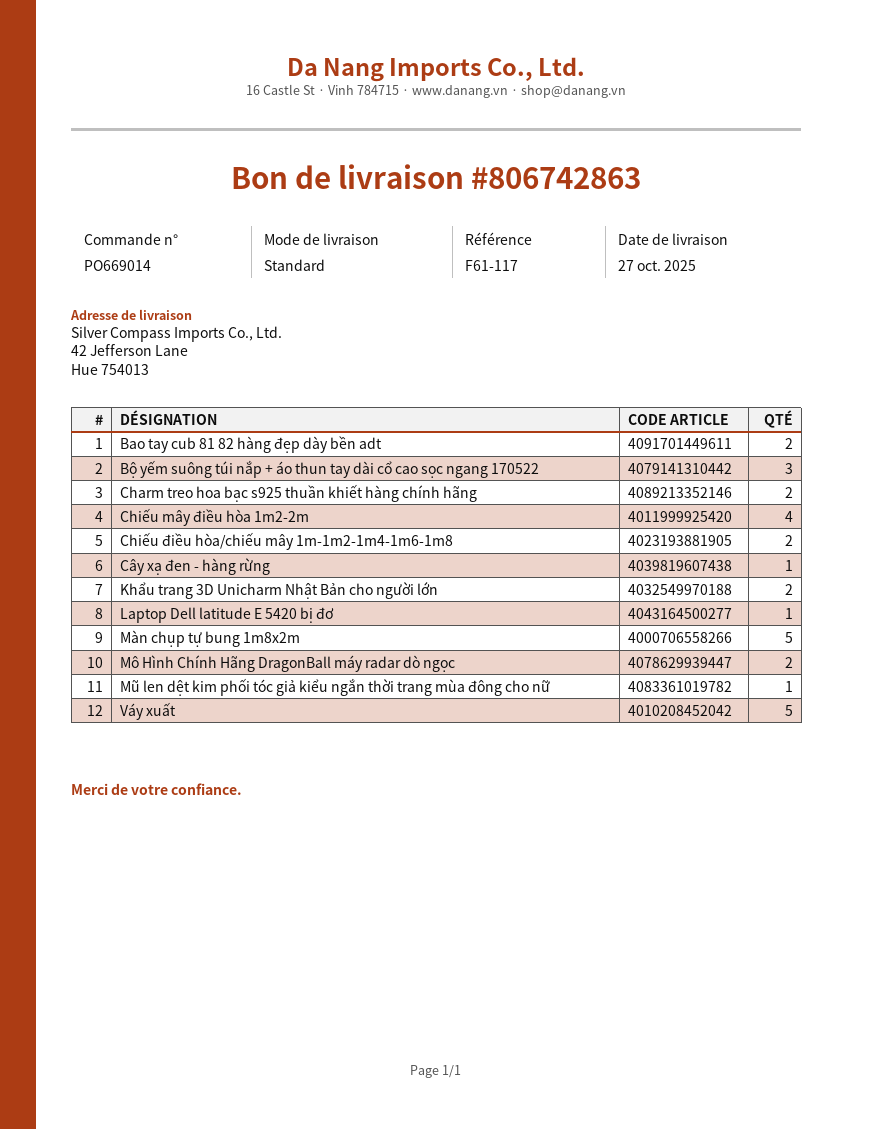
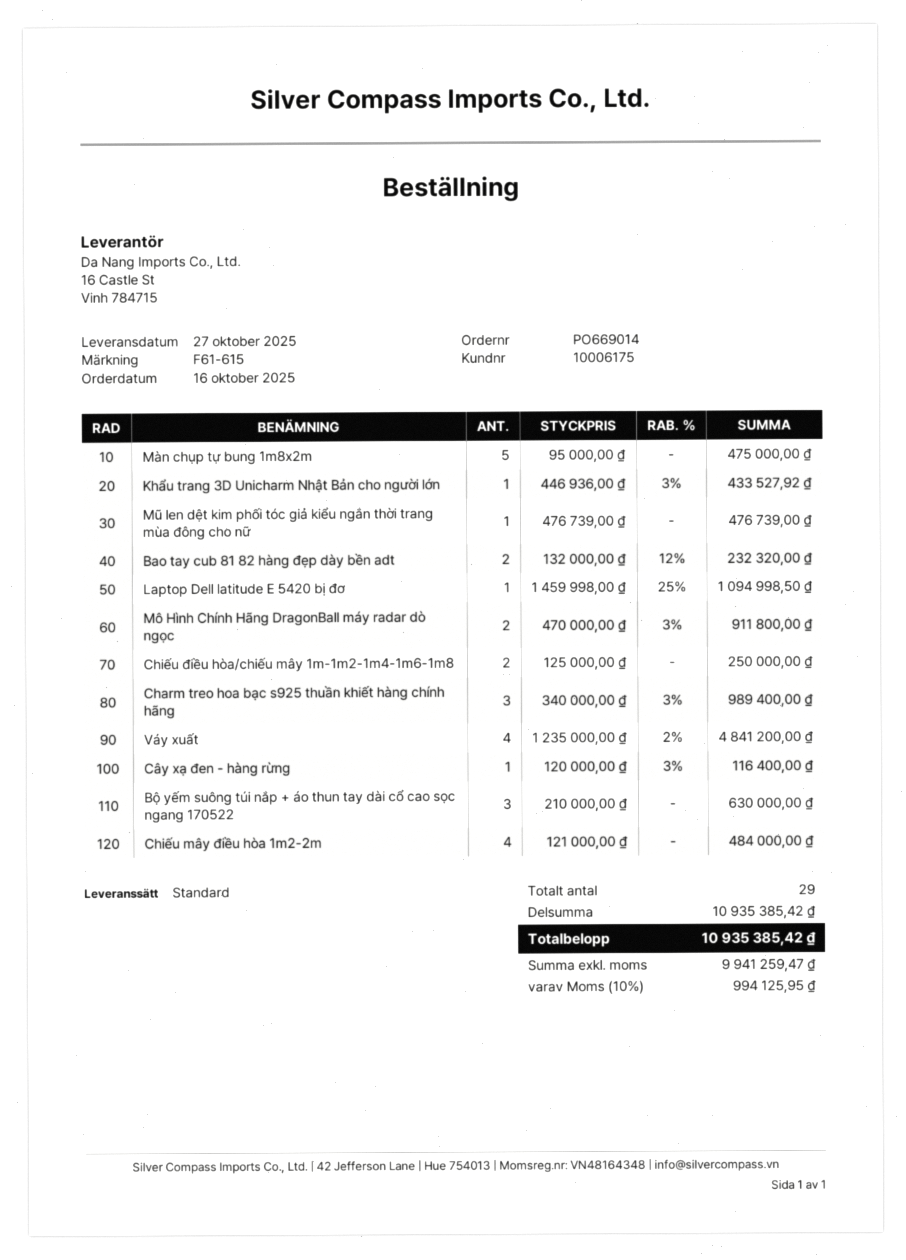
reference: F61-117 -> F61-615
Charm treo hoa bạc s925 thuần khiết hàng chính hãng: 2 -> 3
Khẩu trang 3D Unicharm Nhật Bản cho người lớn: 2 -> 1
Váy xuất: 5 -> 4

